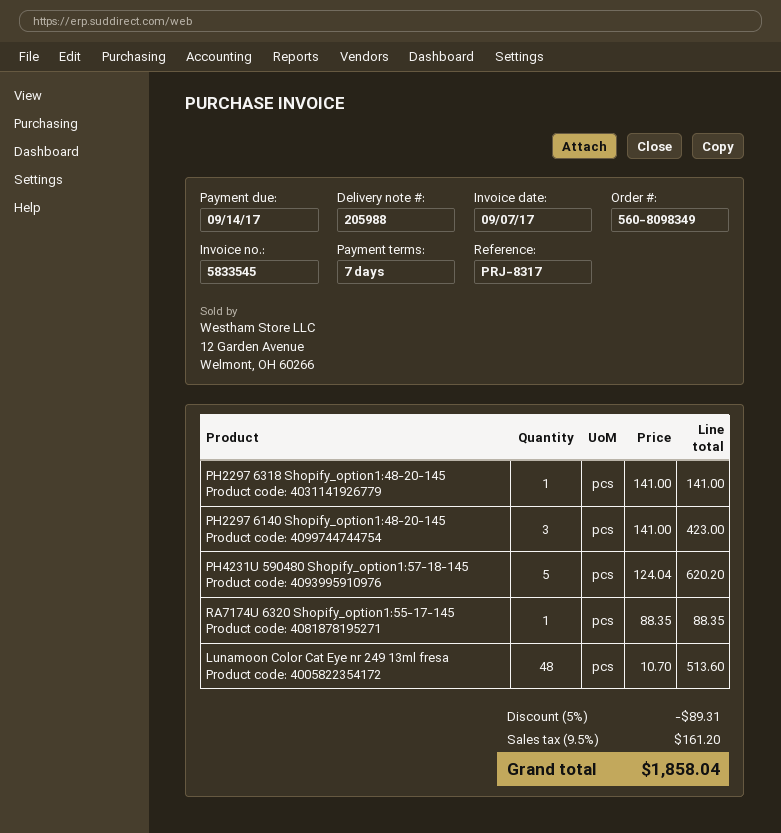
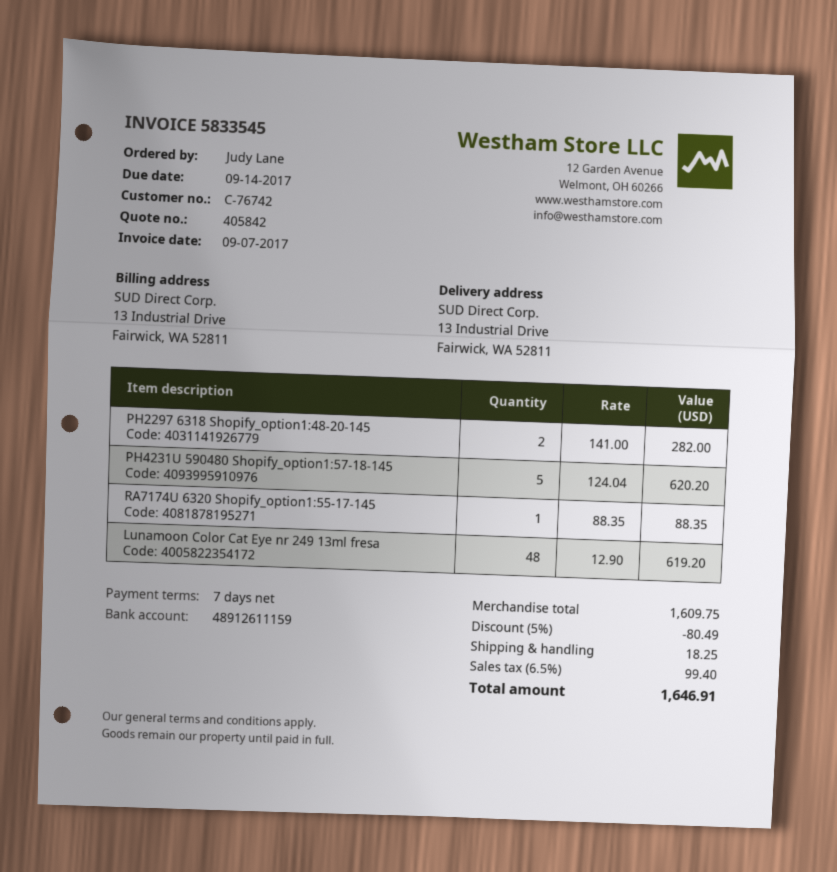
PH2297 6318 Shopify_option1:48-20-145: 1 x 141.00 = 141.00 -> 2 x 141.00 = 282.00
PH2297 6140 Shopify_option1:48-20-145: 3 x 141.00 = 423.00 -> none
Lunamoon Color Cat Eye nr 249 13ml fresa: 48 x 10.70 = 513.60 -> 48 x 12.90 = 619.20
discount: 5% = 89.31 -> 5% = 80.49
shipping: none -> 18.25
tax: 9.5% = 161.20 -> 6.5% = 99.40
total: 1858.04 -> 1646.91

